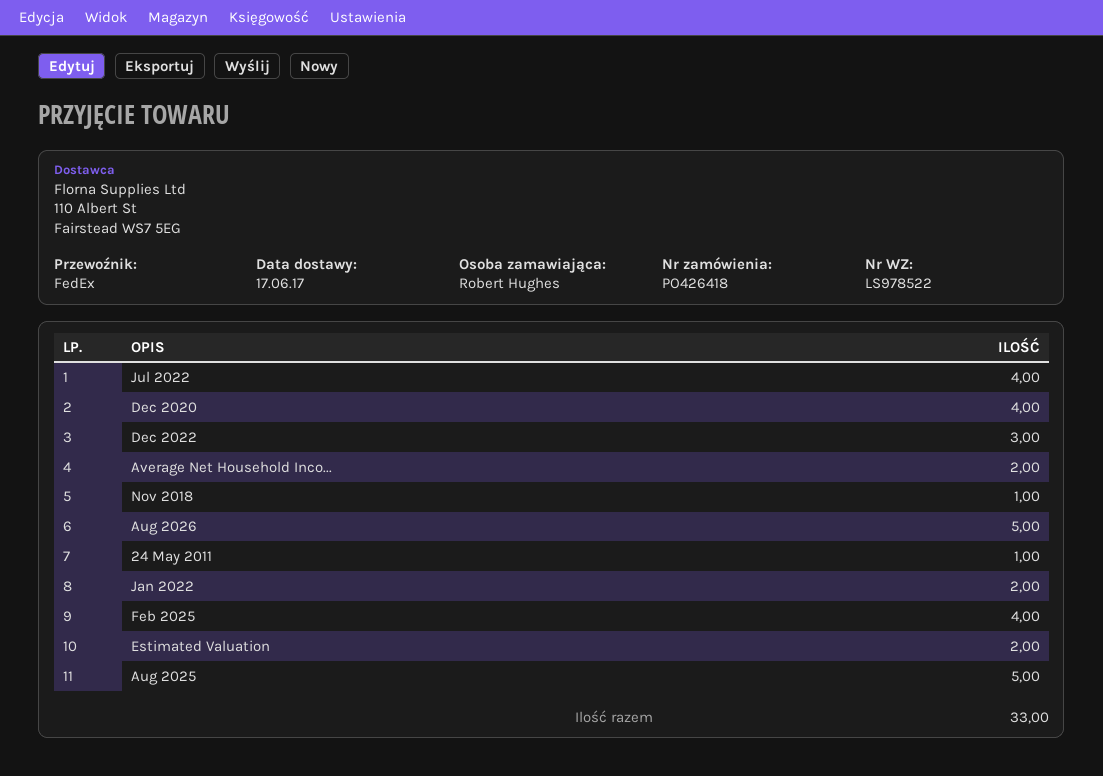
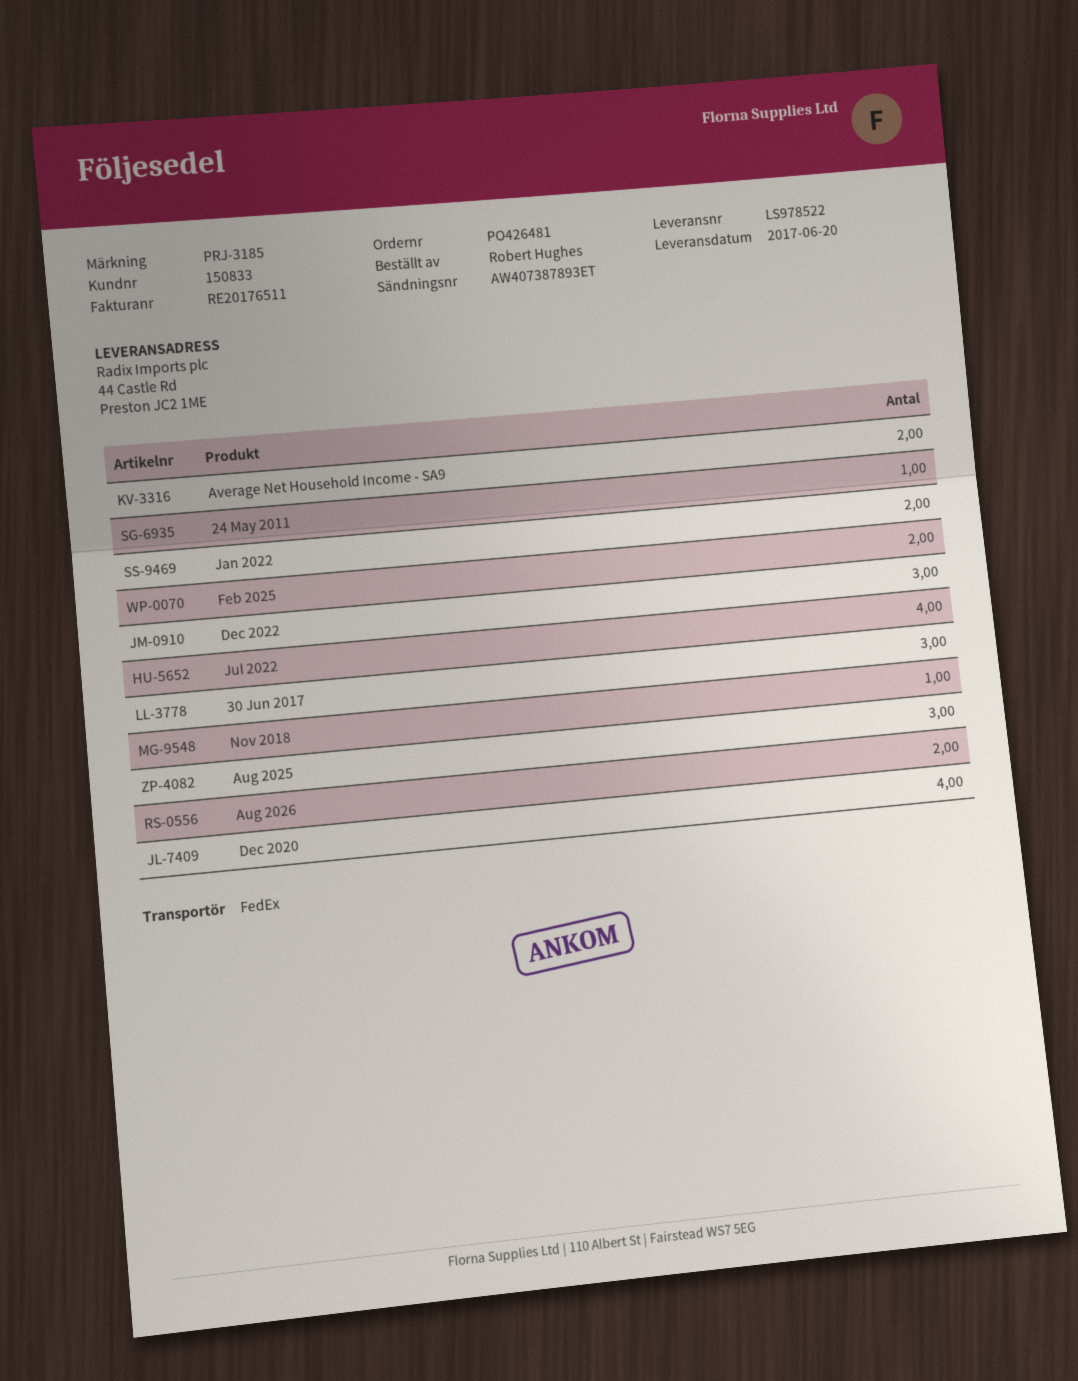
order number: PO426418 -> PO426481
delivery date: 2017-06-17 -> 2017-06-20
Aug 2026: 5 -> 2
Feb 2025: 4 -> 2
Estimated Valuation: 2 -> none
Aug 2025: 5 -> 3
30 Jun 2017: none -> 3

